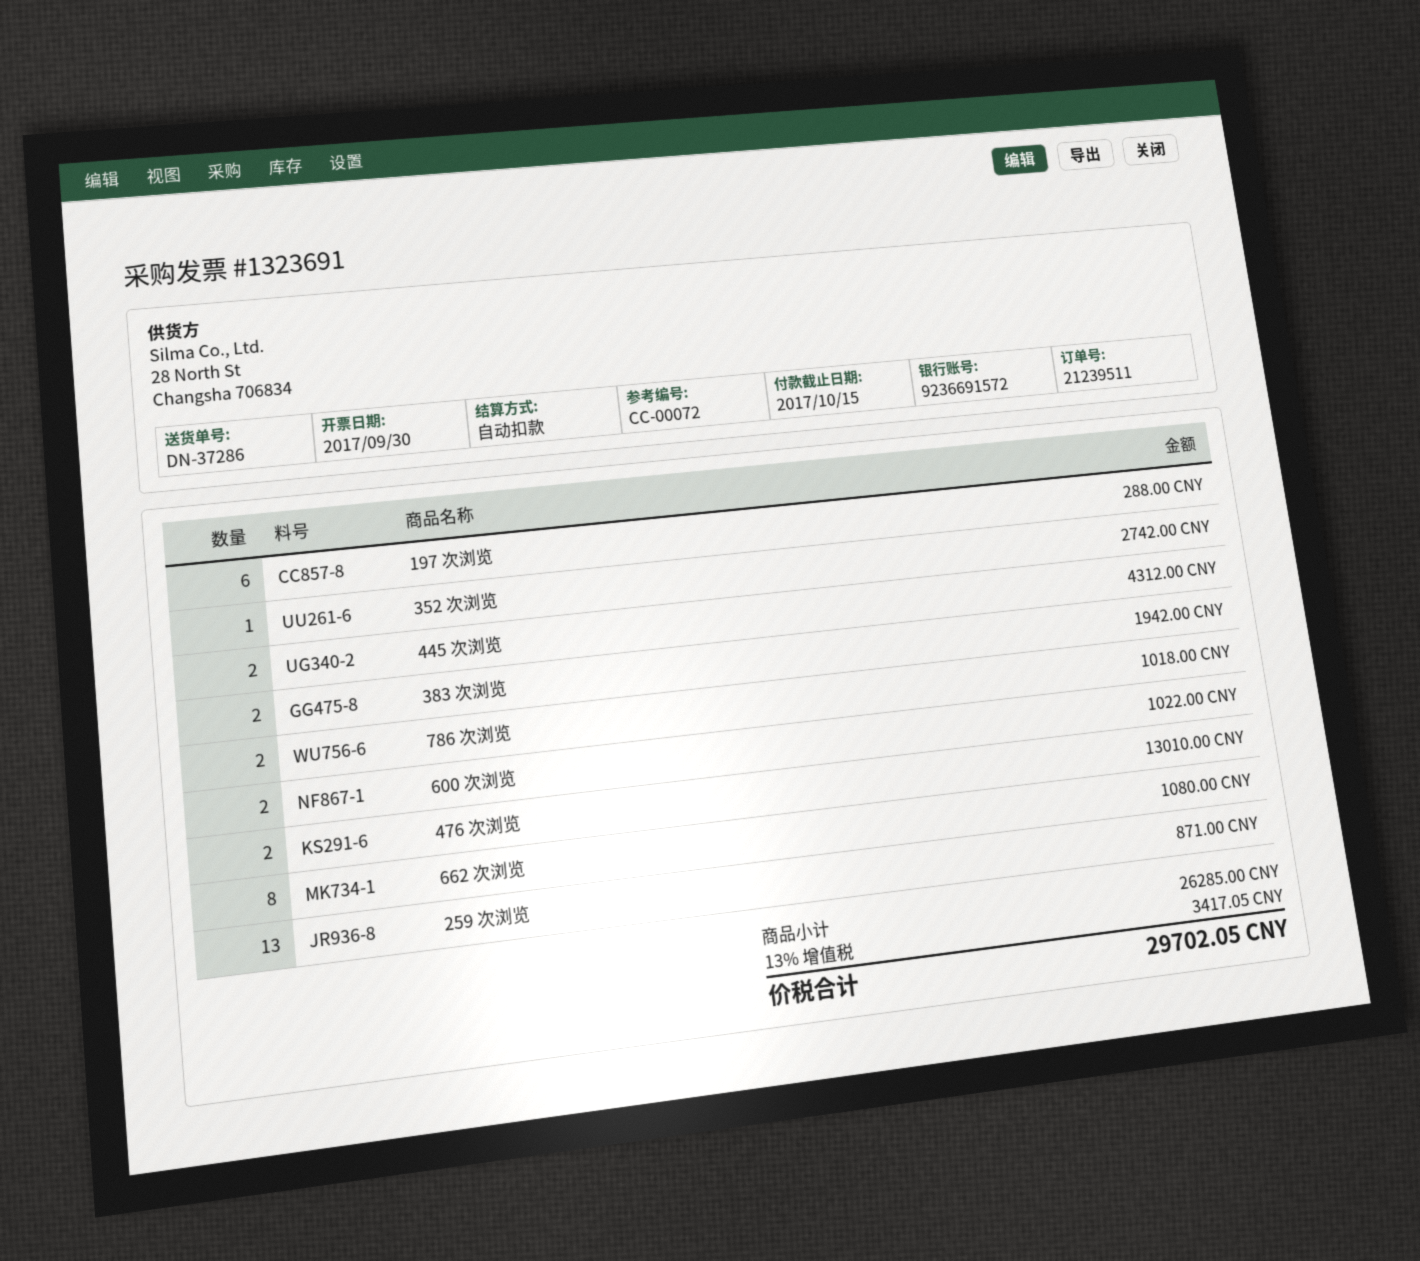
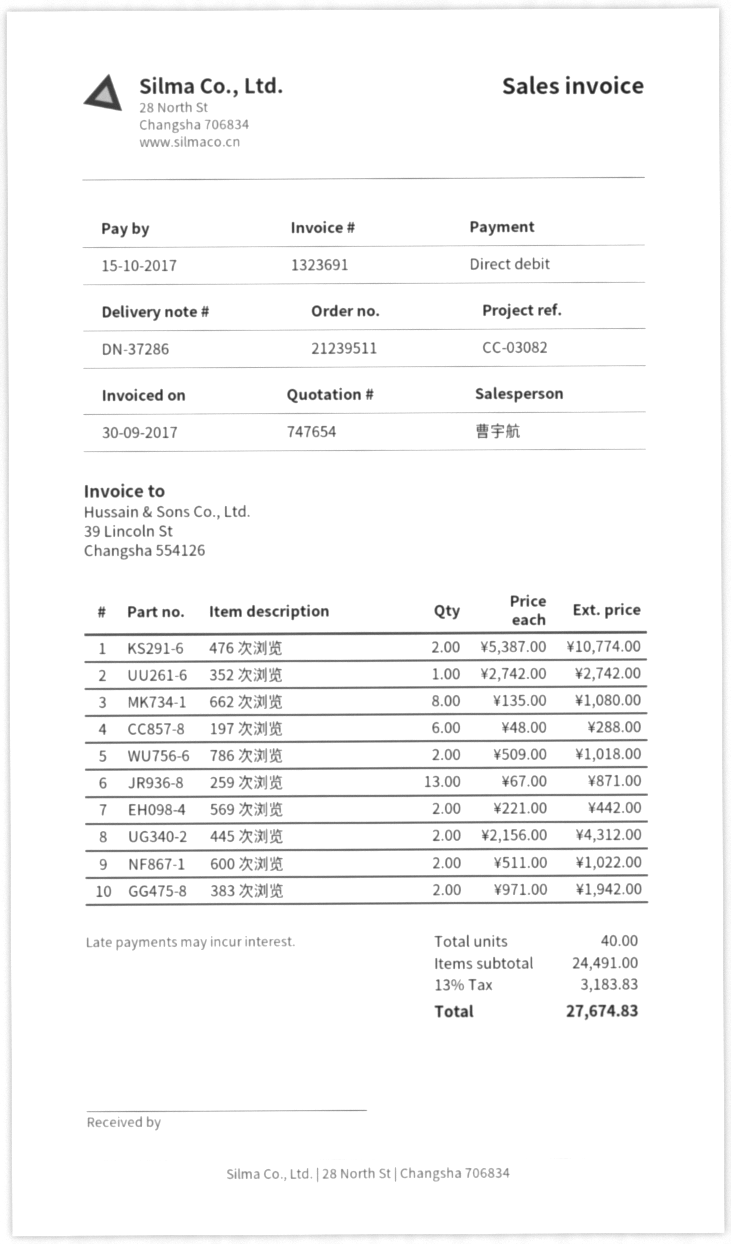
reference: CC-00072 -> CC-03082
476 次浏览: 2 for 13010.00 -> 2 for 10774.00
569 次浏览: none -> 2 for 442.00
subtotal: 26285.00 -> 24491.00
tax: 13% = 3417.05 -> 13% = 3183.83
total: 29702.05 -> 27674.83

